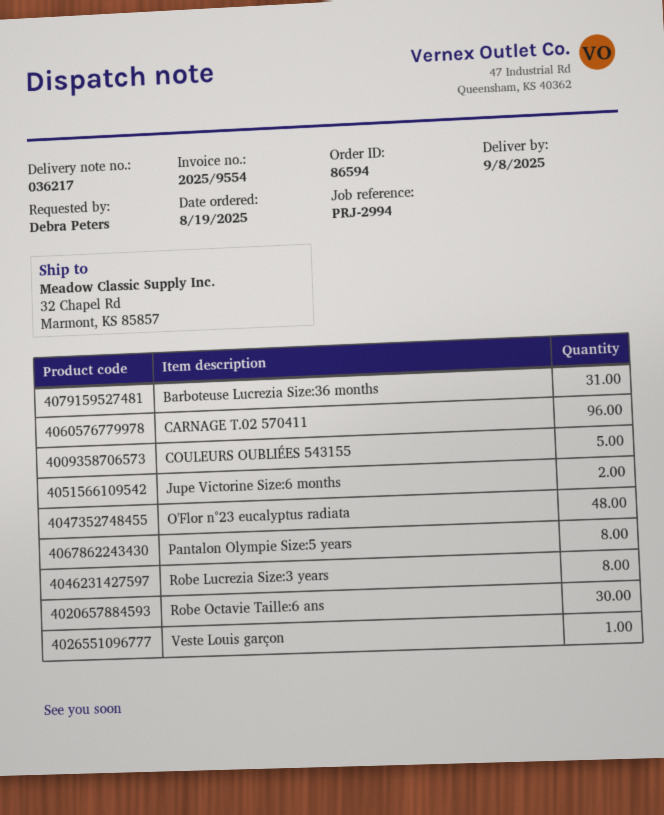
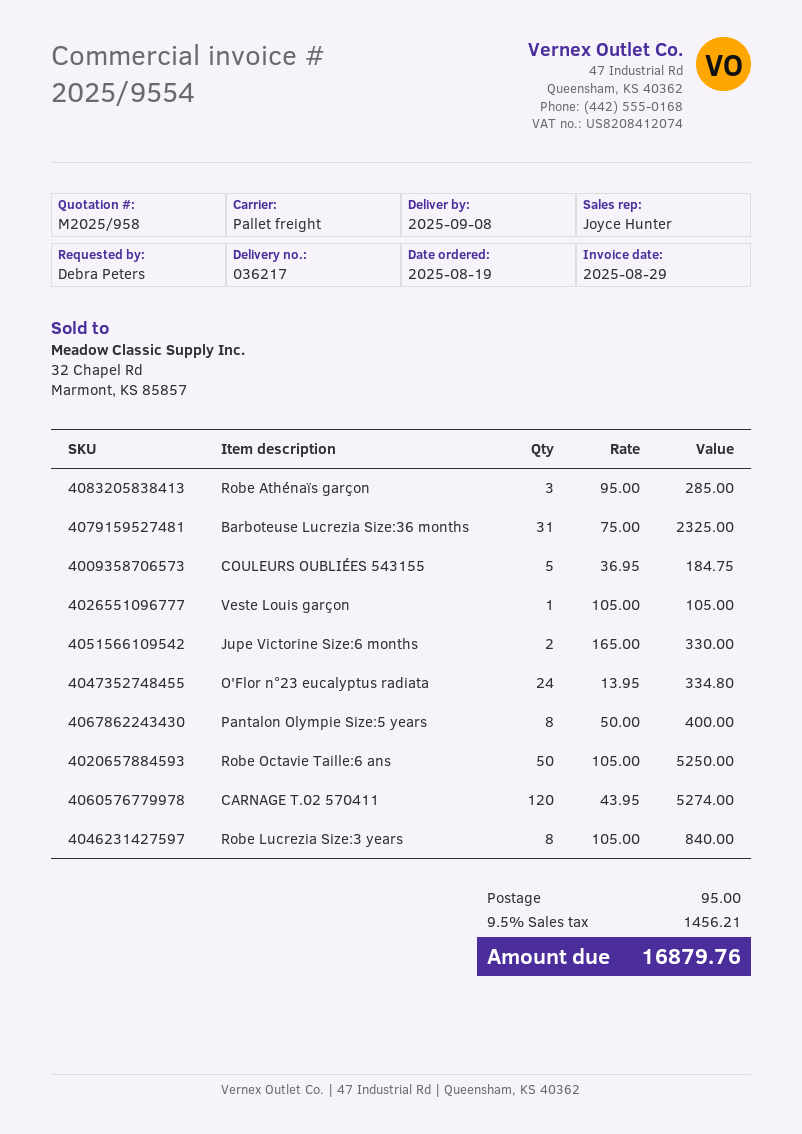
CARNAGE T.02 570411: 96 -> 120
O'Flor n°23 eucalyptus radiata: 48 -> 24
Robe Octavie Taille:6 ans: 30 -> 50
Robe Athénaïs garçon: none -> 3

